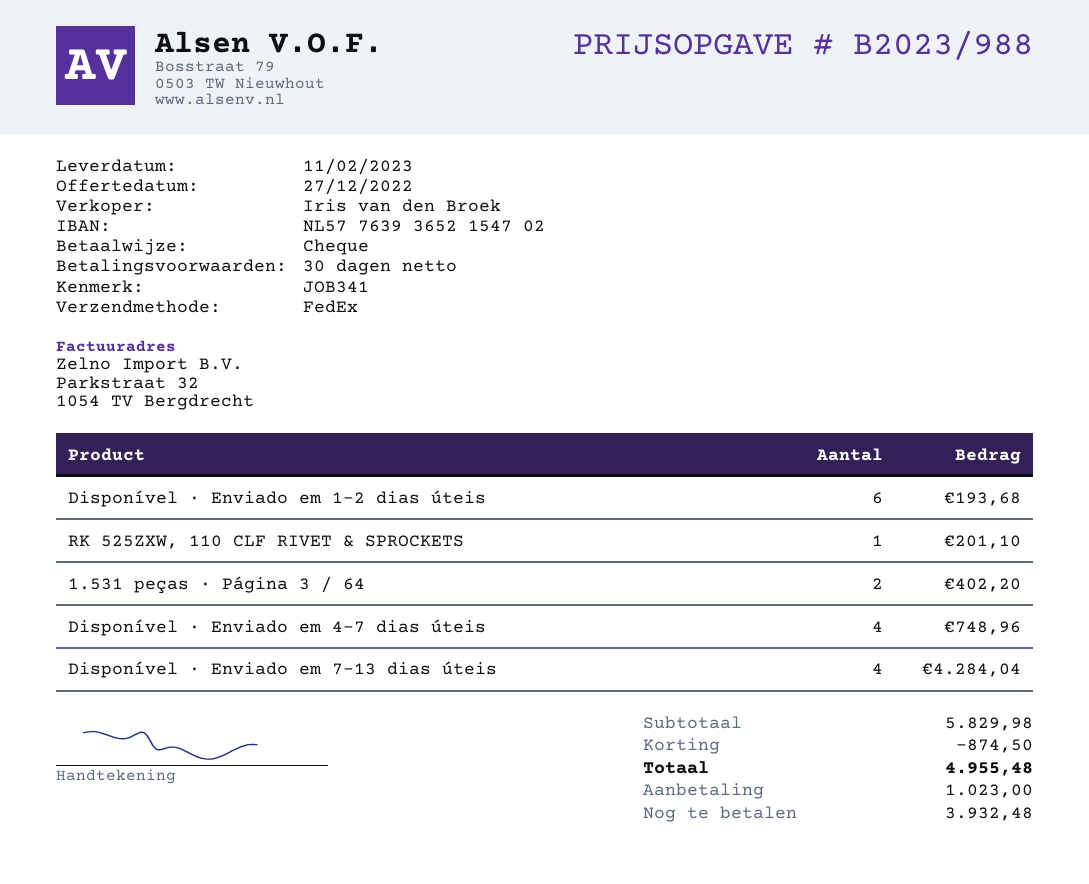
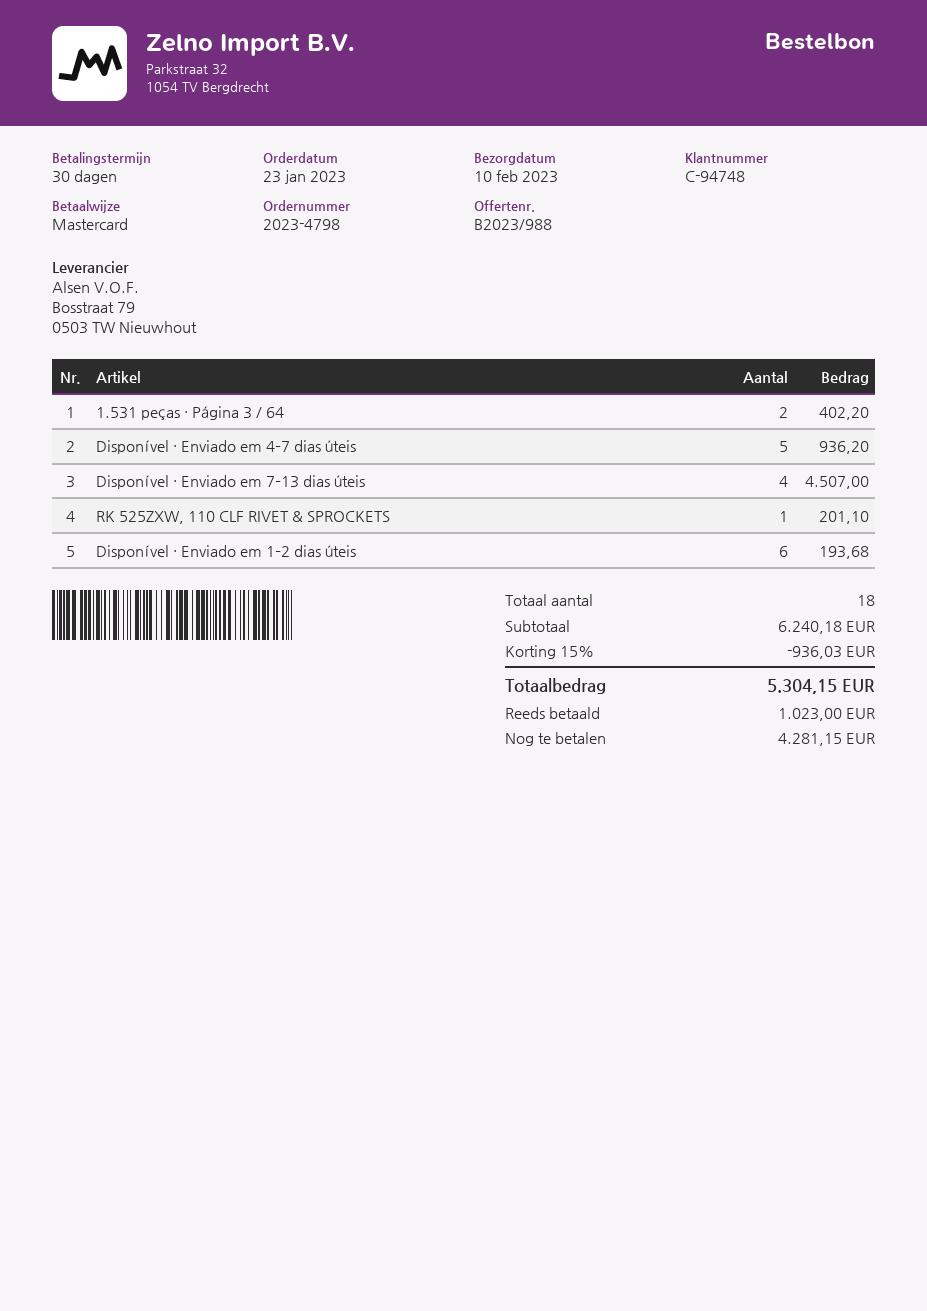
delivery date: 2023-02-11 -> 2023-02-10
payment method: cheque -> Mastercard
Disponível · Enviado em 4–7 dias úteis: 4 for 748.96 -> 5 for 936.20
Disponível · Enviado em 7–13 dias úteis: 4 for 4284.04 -> 4 for 4507.00
subtotal: 5829.98 -> 6240.18
discount: 874.50 -> 936.03
total: 4955.48 -> 5304.15
balance: 3932.48 -> 4281.15

